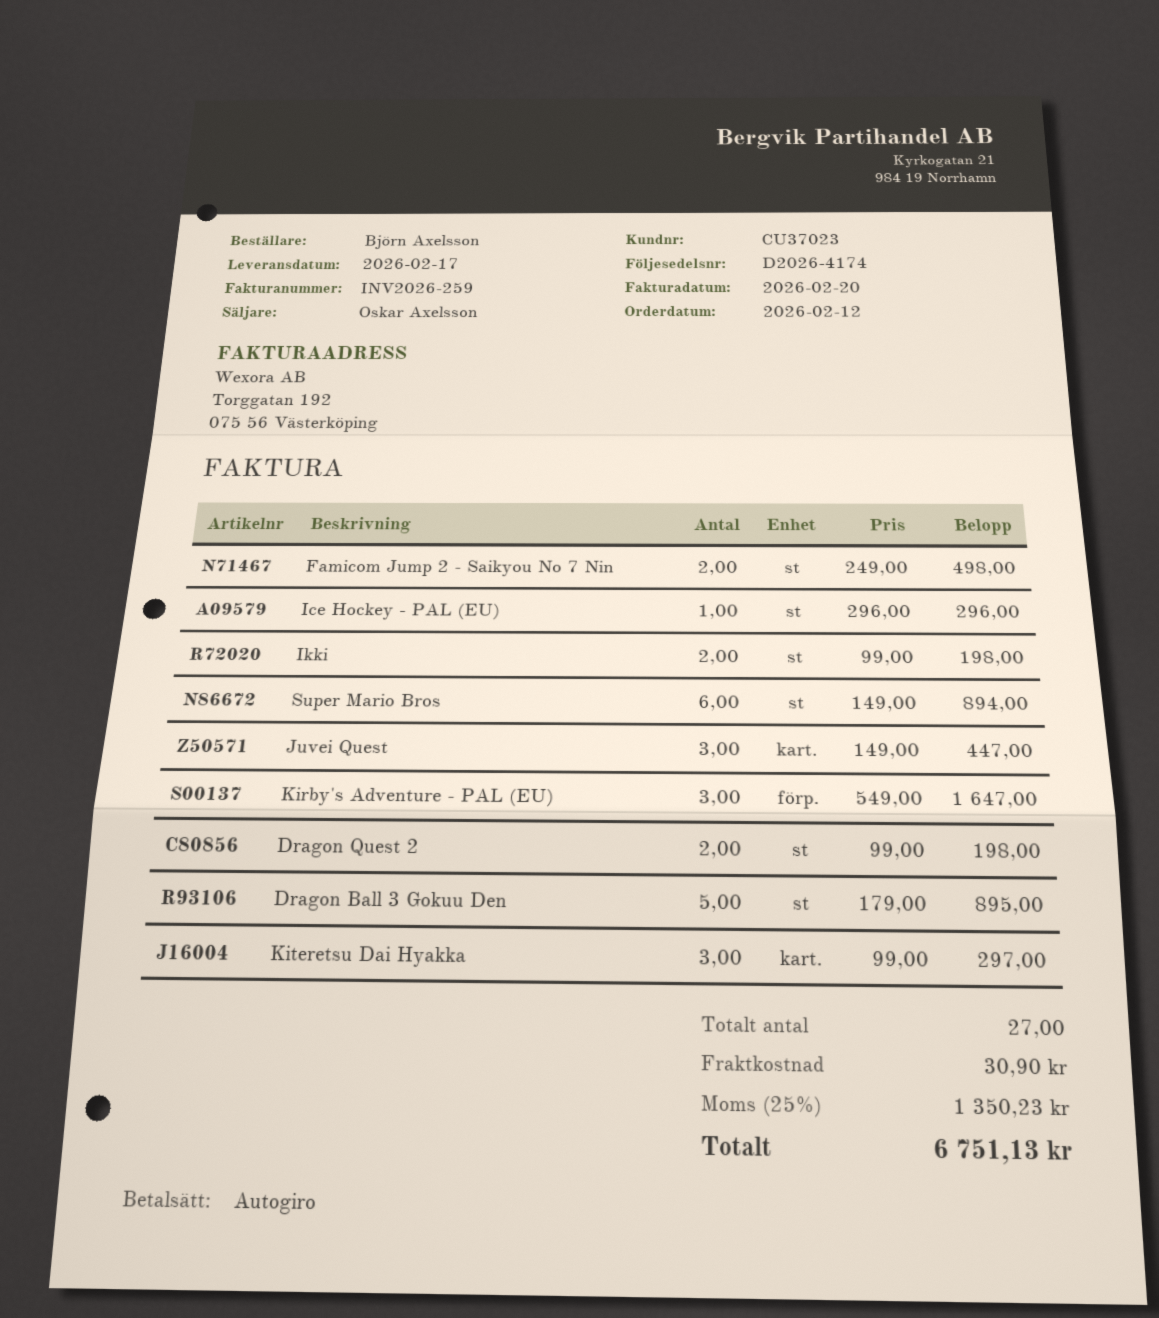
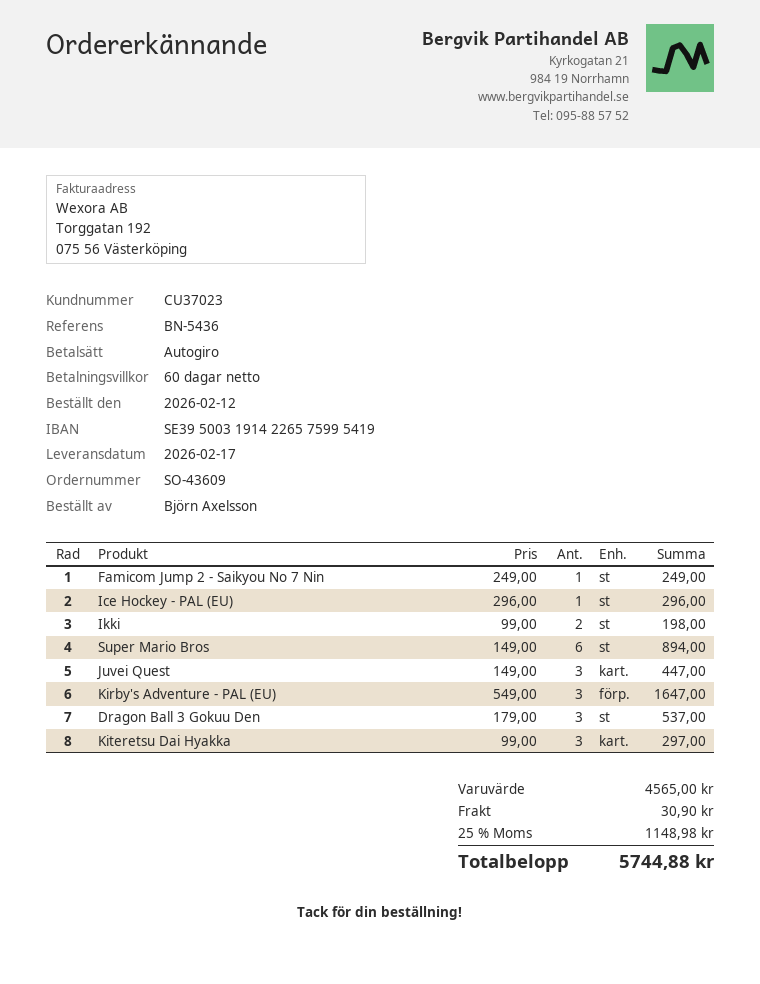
Famicom Jump 2 - Saikyou No 7 Nin: 2 x 249.00 = 498.00 -> 1 x 249.00 = 249.00
Dragon Quest 2: 2 x 99.00 = 198.00 -> none
Dragon Ball 3 Gokuu Den: 5 x 179.00 = 895.00 -> 3 x 179.00 = 537.00
tax: 25% = 1350.23 -> 25% = 1148.98
total: 6751.13 -> 5744.88

